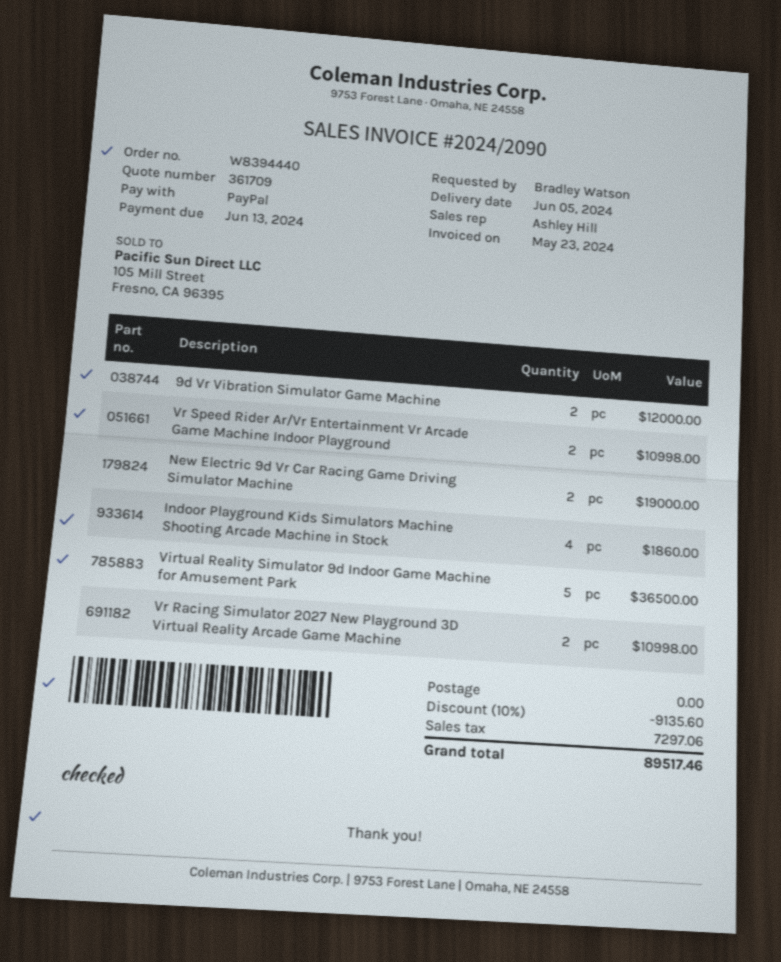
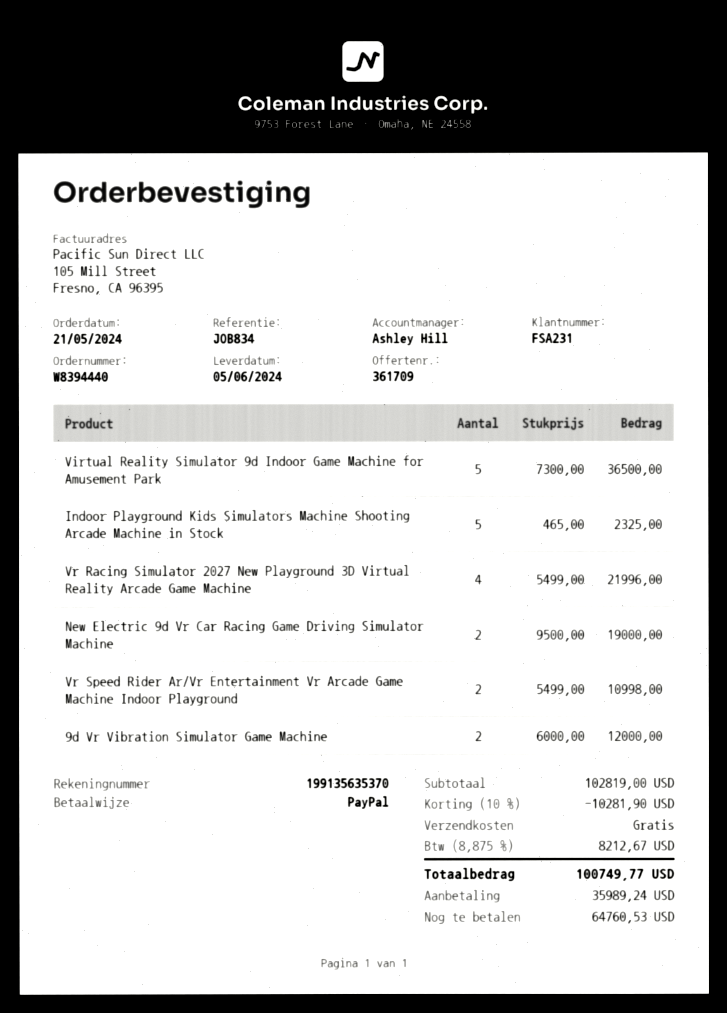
Indoor Playground Kids Simulators Machine Shooting Arcade Machine in Stock: 4 for 1860.00 -> 5 for 2325.00
Vr Racing Simulator 2027 New Playground 3D Virtual Reality Arcade Game Machine: 2 for 10998.00 -> 4 for 21996.00
discount: 10% = 9135.60 -> 10% = 10281.90
tax: 7297.06 -> 8212.67
total: 89517.46 -> 100749.77

